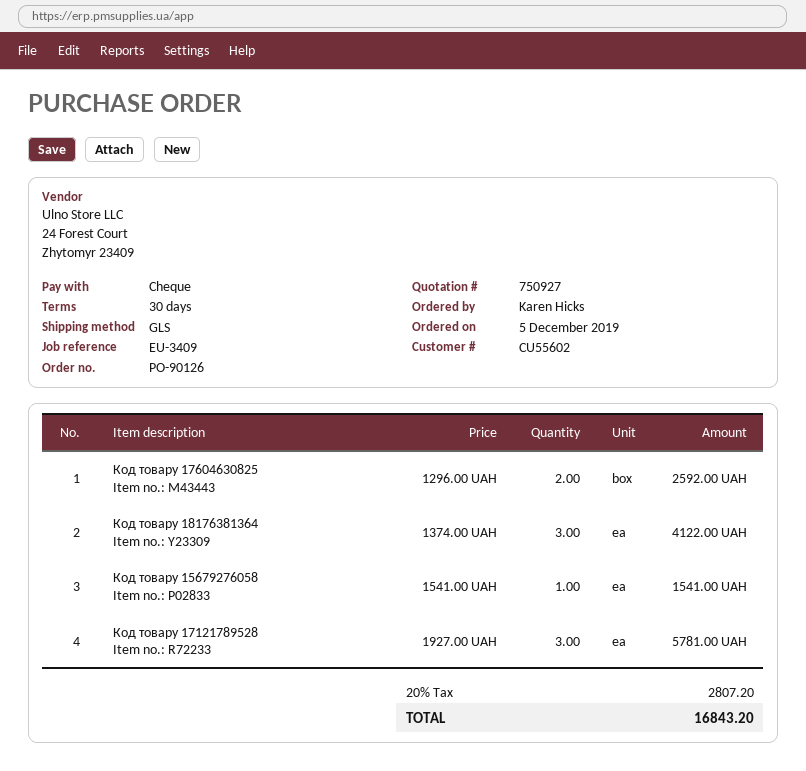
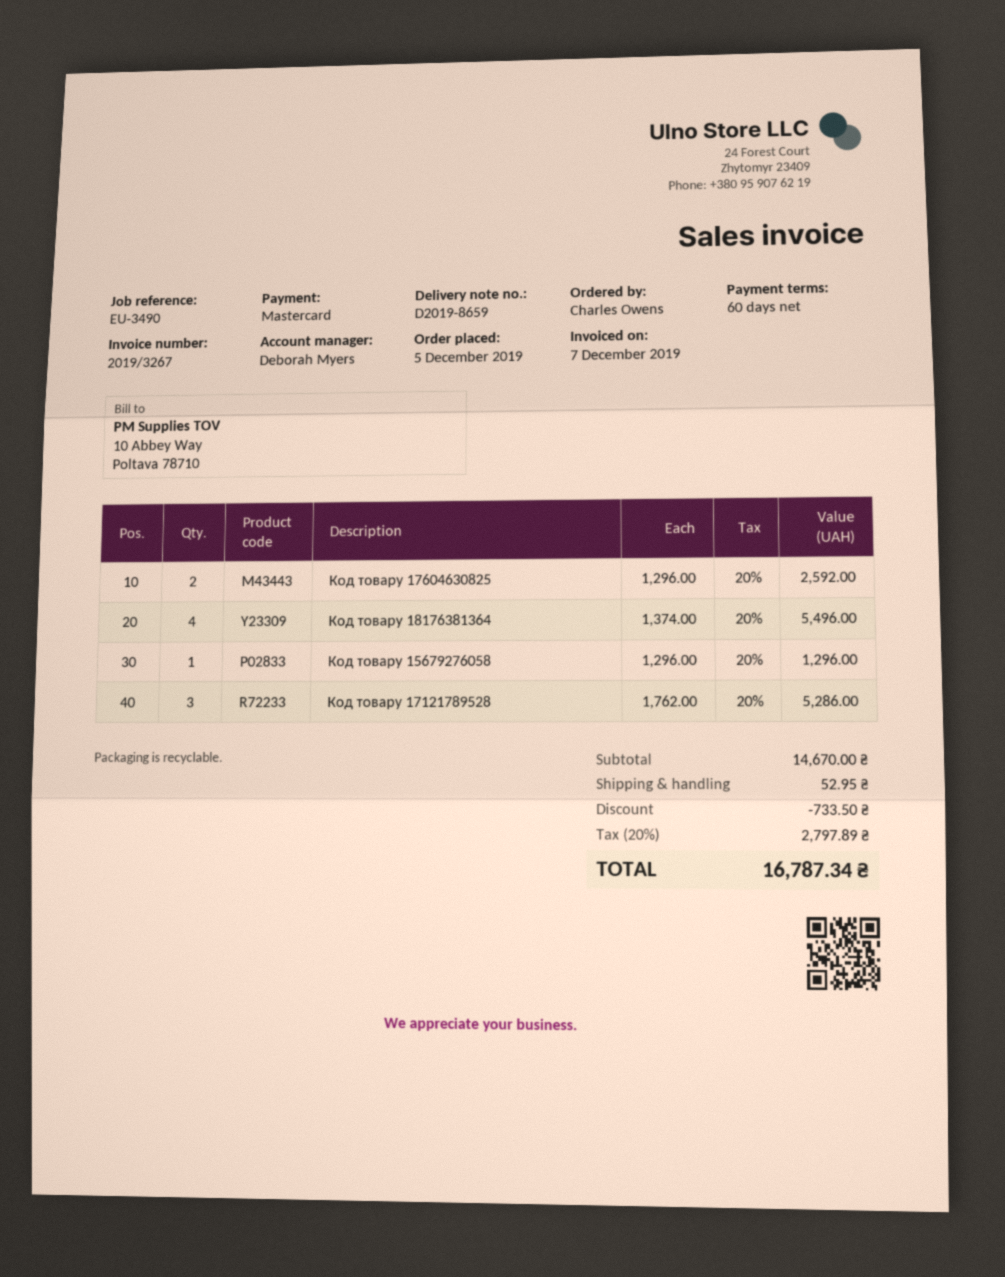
payment terms: 30 days -> 60 days
reference: EU-3409 -> EU-3490
ordered by: Karen Hicks -> Charles Owens
payment method: cheque -> Mastercard
Код товару 18176381364: 3 x 1374.00 = 4122.00 -> 4 x 1374.00 = 5496.00
Код товару 15679276058: 1 x 1541.00 = 1541.00 -> 1 x 1296.00 = 1296.00
Код товару 17121789528: 3 x 1927.00 = 5781.00 -> 3 x 1762.00 = 5286.00
discount: none -> 733.50
shipping: none -> 52.95
tax: 20% = 2807.20 -> 20% = 2797.89
total: 16843.20 -> 16787.34

